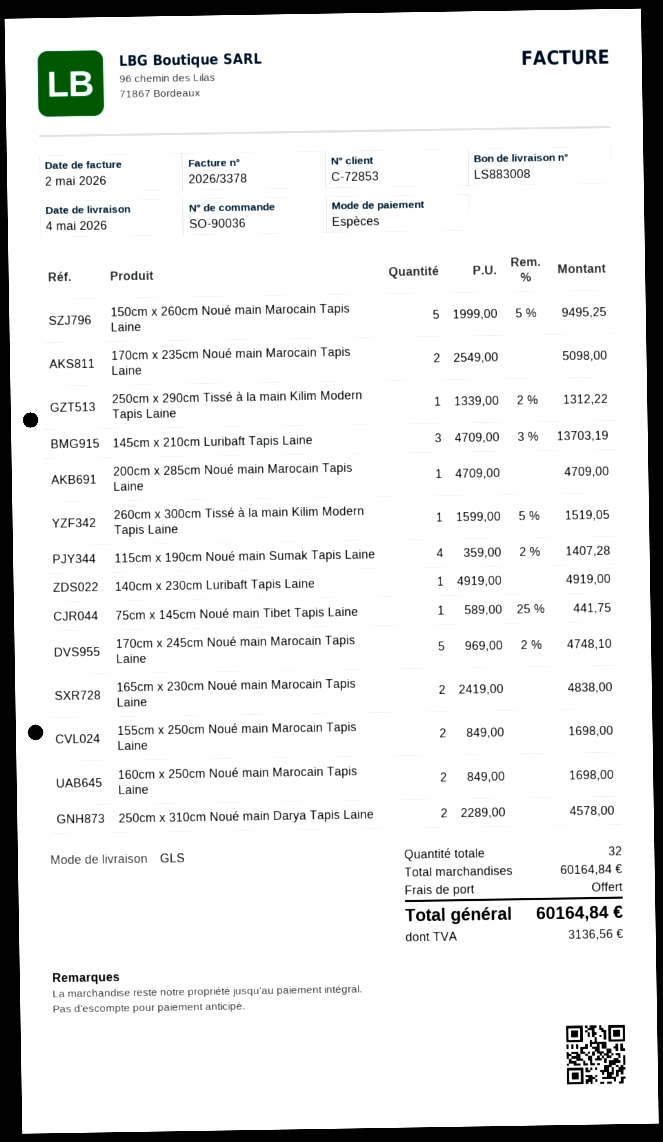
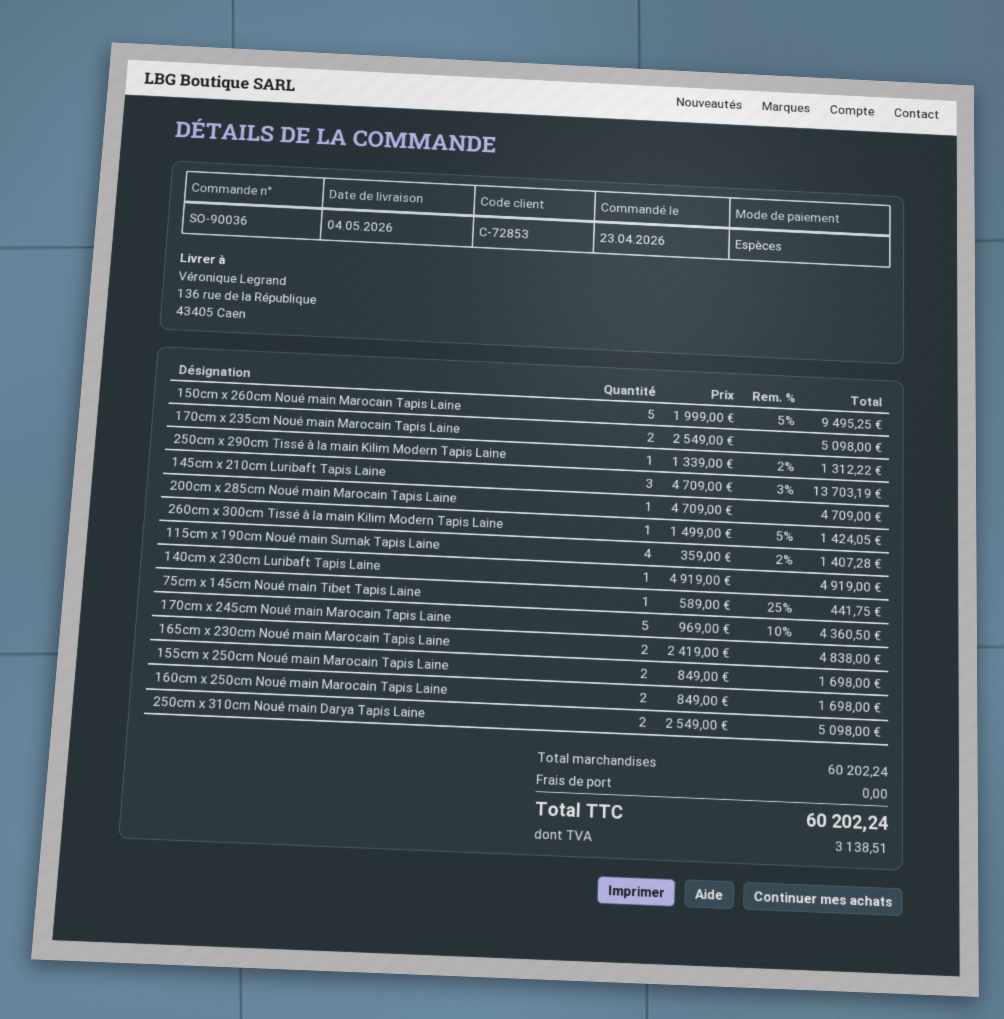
260cm x 300cm Tissé à la main Kilim Modern Tapis Laine: 1 x 1599.00 - 5% = 1519.05 -> 1 x 1499.00 - 5% = 1424.05
170cm x 245cm Noué main Marocain Tapis Laine: 5 x 969.00 - 2% = 4748.10 -> 5 x 969.00 - 10% = 4360.50
250cm x 310cm Noué main Darya Tapis Laine: 2 x 2289.00 = 4578.00 -> 2 x 2549.00 = 5098.00
subtotal: 60164.84 -> 60202.24
tax: 3136.56 -> 3138.51
total: 60164.84 -> 60202.24

